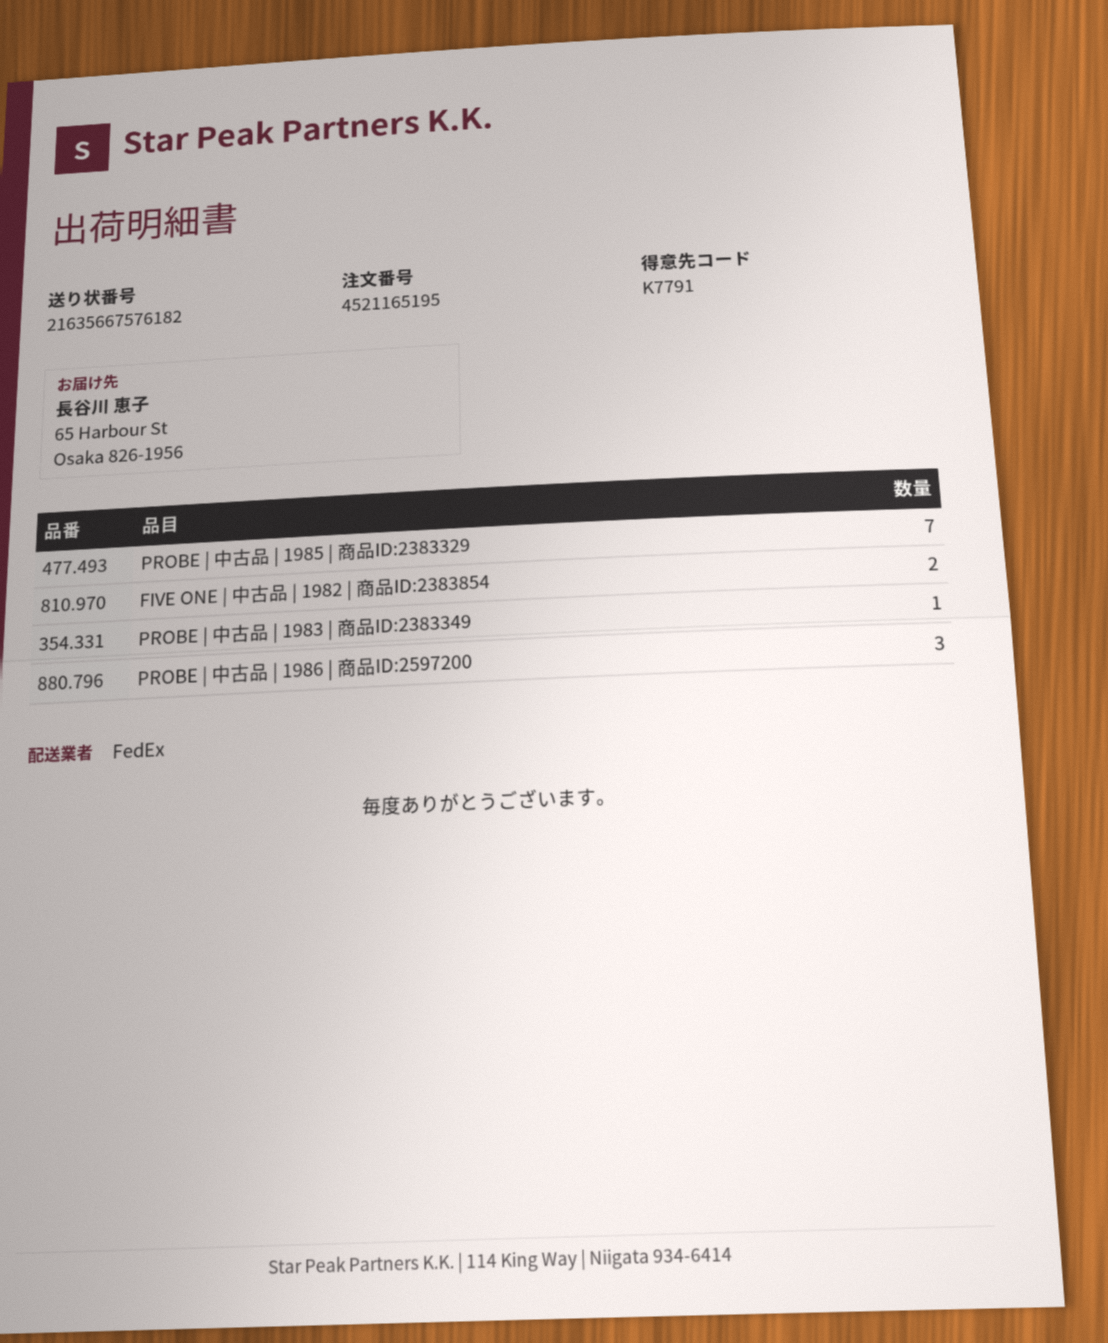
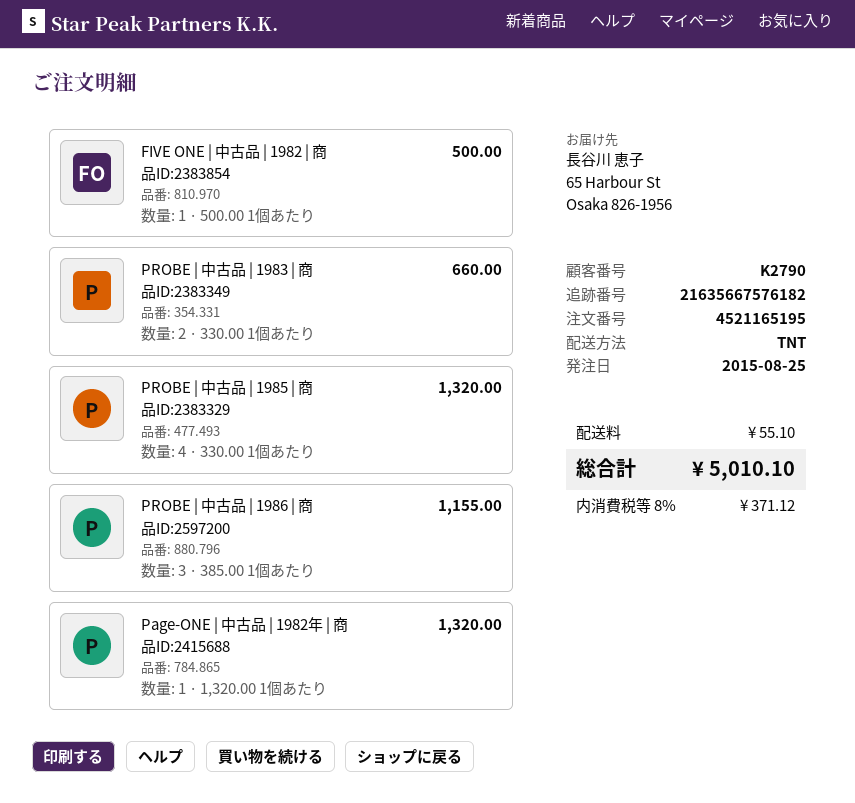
customer number: K7791 -> K2790
shipping method: FedEx -> TNT
PROBE | 中古品 | 1985 | 商品ID:2383329: 7 -> 4
FIVE ONE | 中古品 | 1982 | 商品ID:2383854: 2 -> 1
PROBE | 中古品 | 1983 | 商品ID:2383349: 1 -> 2
Page-ONE | 中古品 | 1982年 | 商品ID:2415688: none -> 1

